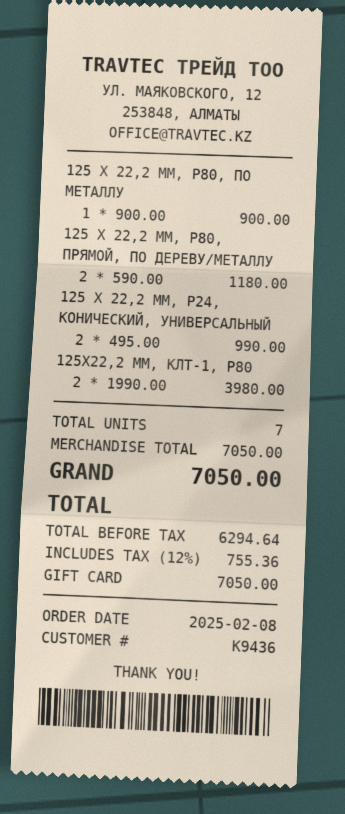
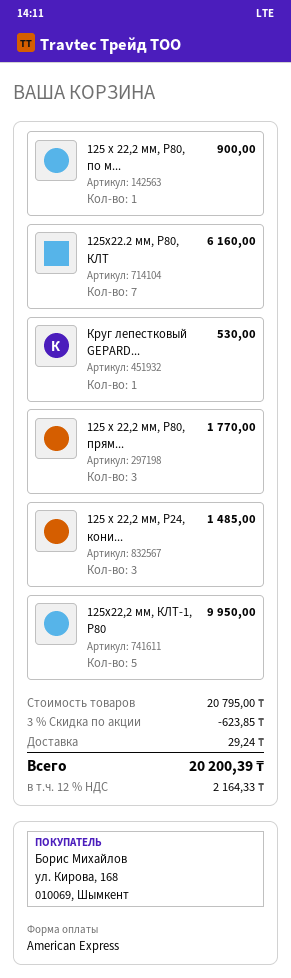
payment method: gift card -> American Express
125 Х 22,2 ММ, P80, ПРЯМОЙ, ПО ДЕРЕВУ/МЕТАЛЛУ: 2 for 1180.00 -> 3 for 1770.00
125 Х 22,2 ММ, Р24, КОНИЧЕСКИЙ, УНИВЕРСАЛЬНЫЙ: 2 for 990.00 -> 3 for 1485.00
125Х22,2 ММ, КЛТ-1, P80: 2 for 3980.00 -> 5 for 9950.00
125x22.2 мм, P80, КЛТ: none -> 7 for 6160.00
Круг лепестковый GEPARD...: none -> 1 for 530.00
subtotal: 7050.00 -> 20795.00
discount: none -> 3% = 623.85
shipping: none -> 29.24
tax: 12% = 755.36 -> 12% = 2164.33
total: 7050.00 -> 20200.39

